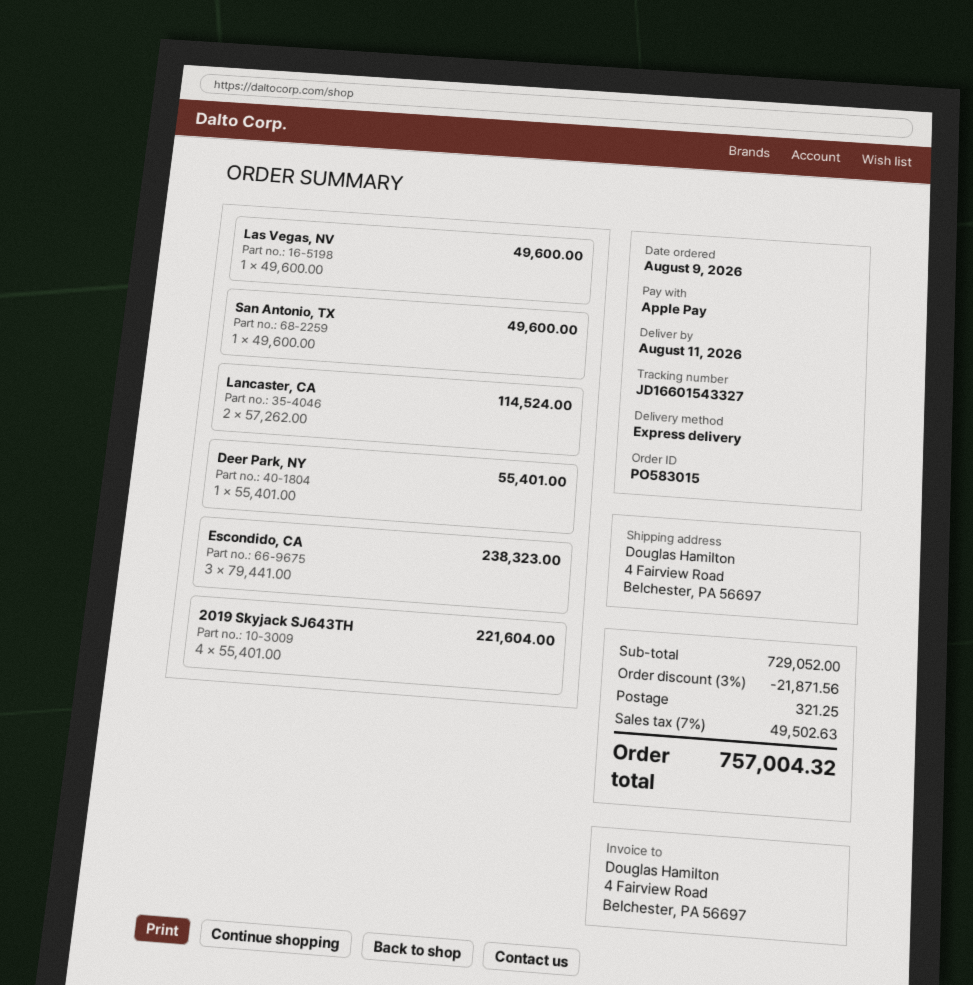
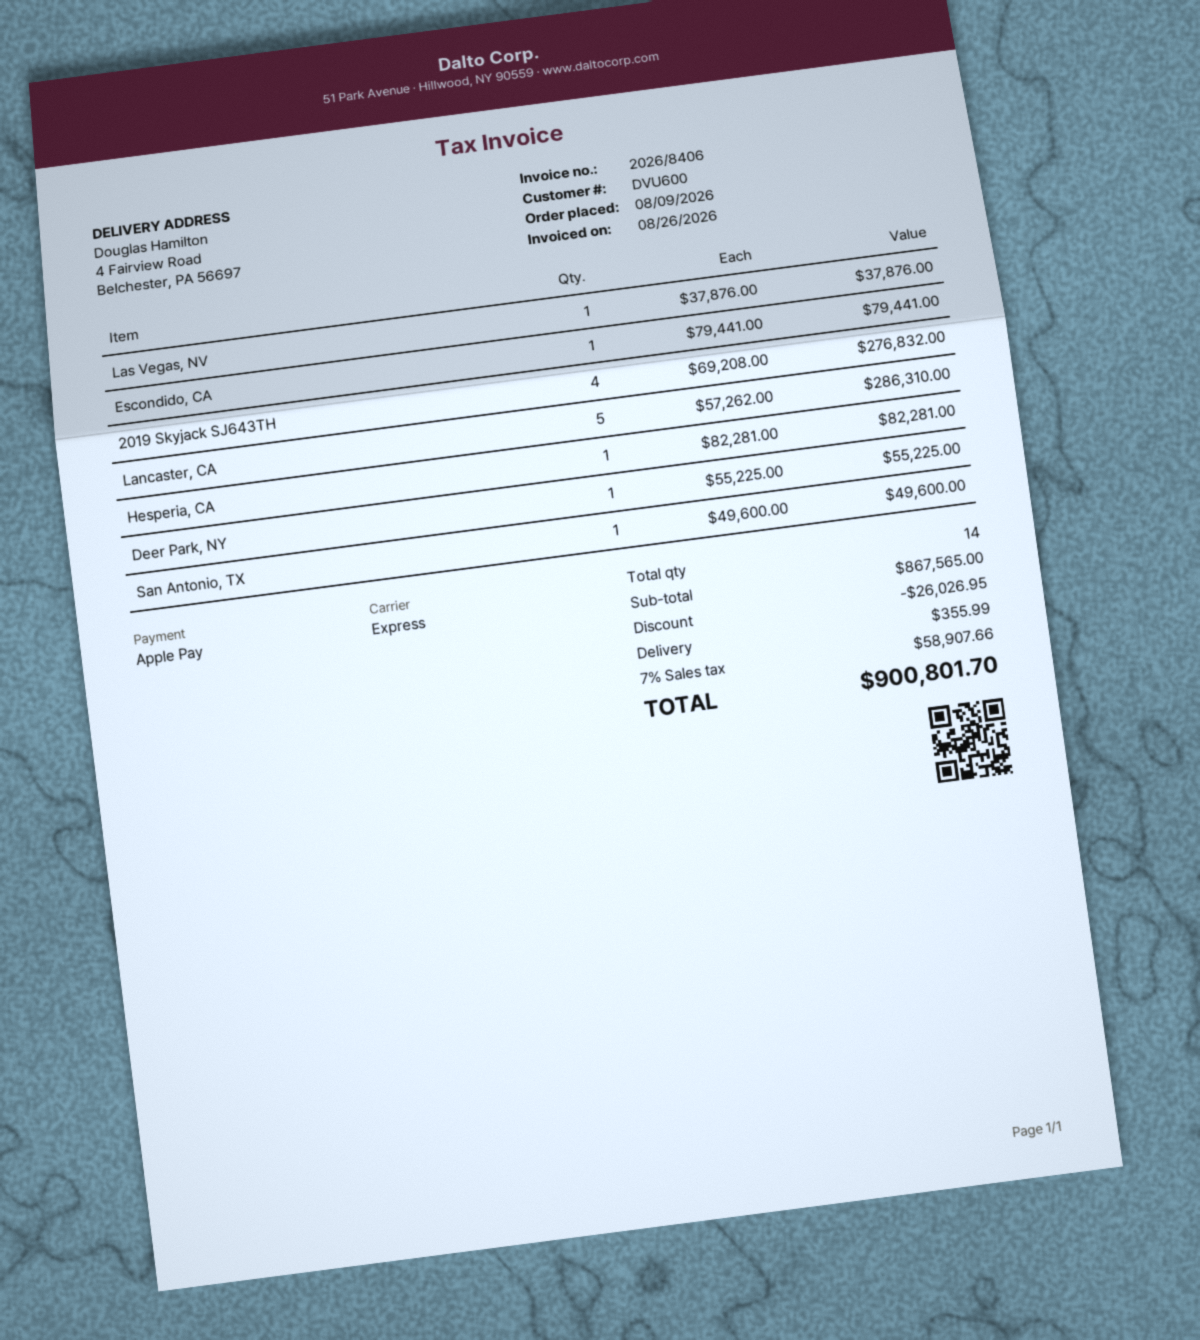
Las Vegas, NV: 1 x 49600.00 = 49600.00 -> 1 x 37876.00 = 37876.00
Lancaster, CA: 2 x 57262.00 = 114524.00 -> 5 x 57262.00 = 286310.00
Deer Park, NY: 1 x 55401.00 = 55401.00 -> 1 x 55225.00 = 55225.00
Escondido, CA: 3 x 79441.00 = 238323.00 -> 1 x 79441.00 = 79441.00
2019 Skyjack SJ643TH: 4 x 55401.00 = 221604.00 -> 4 x 69208.00 = 276832.00
Hesperia, CA: none -> 1 x 82281.00 = 82281.00
subtotal: 729052.00 -> 867565.00
discount: 21871.56 -> 26026.95
shipping: 321.25 -> 355.99
tax: 7% = 49502.63 -> 7% = 58907.66
total: 757004.32 -> 900801.70

